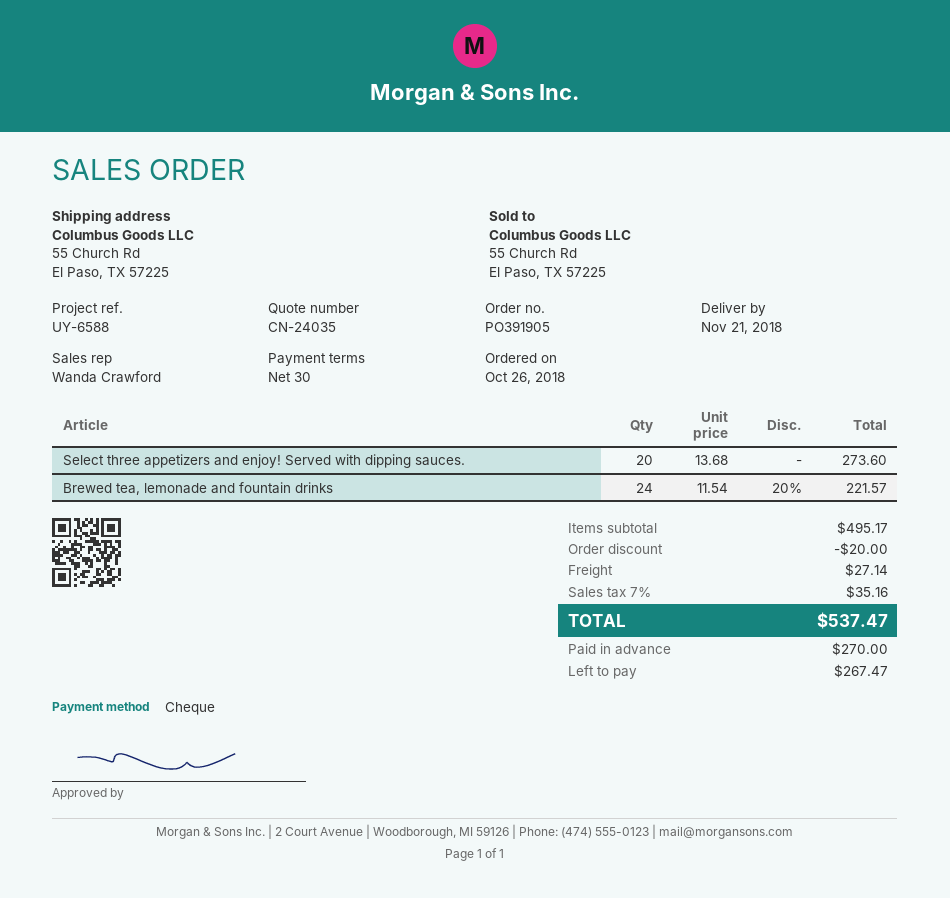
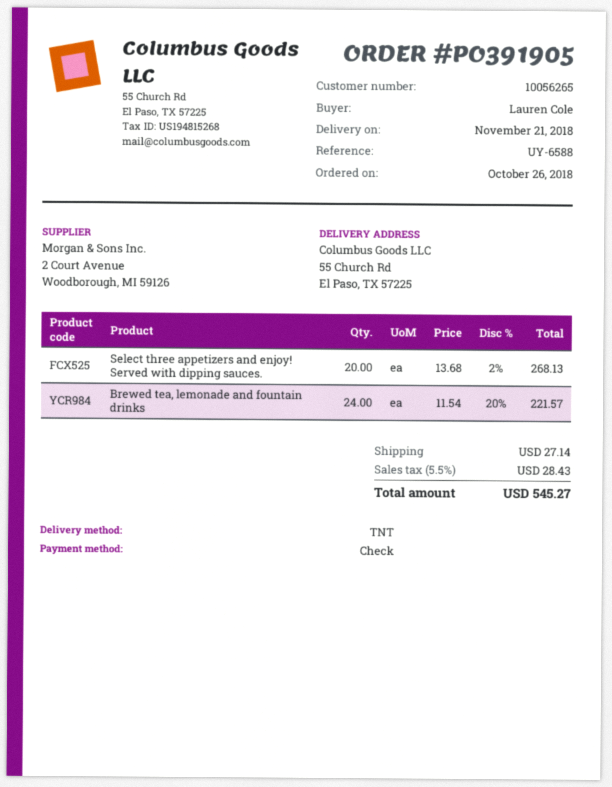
Select three appetizers and enjoy! Served with dipping sauces.: 20 x 13.68 = 273.60 -> 20 x 13.68 - 2% = 268.13
discount: 20.00 -> none
tax: 7% = 35.16 -> 5.5% = 28.43
total: 537.47 -> 545.27

